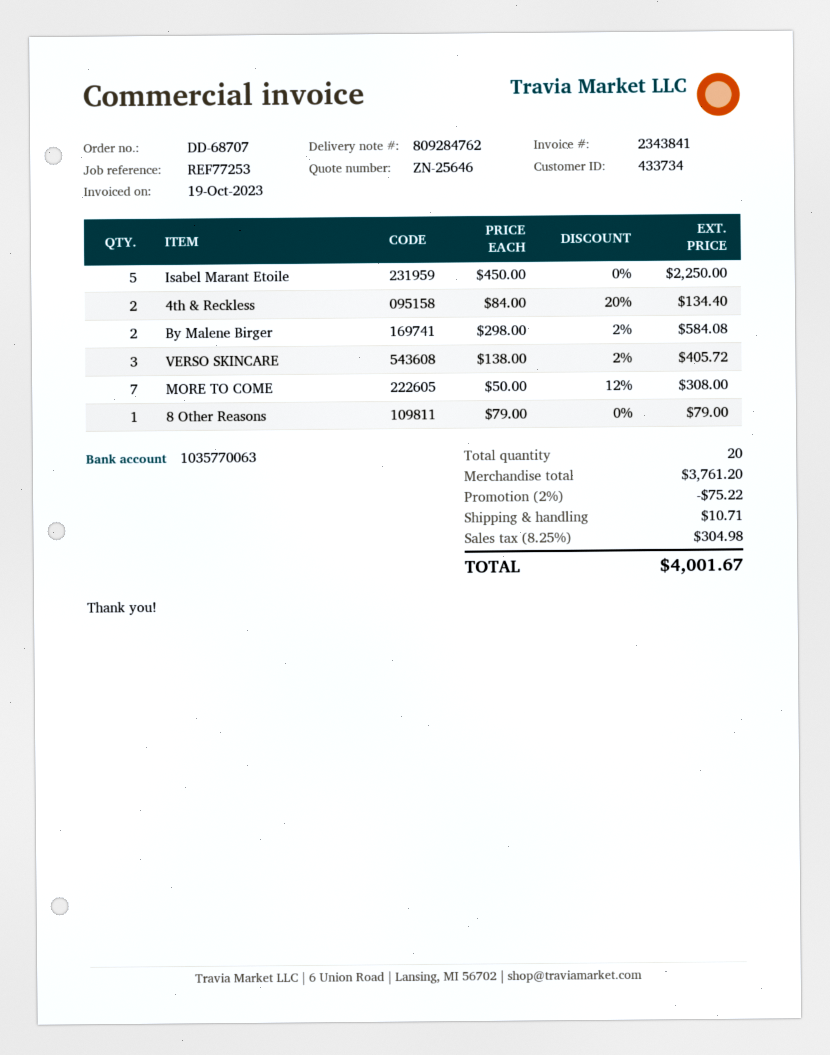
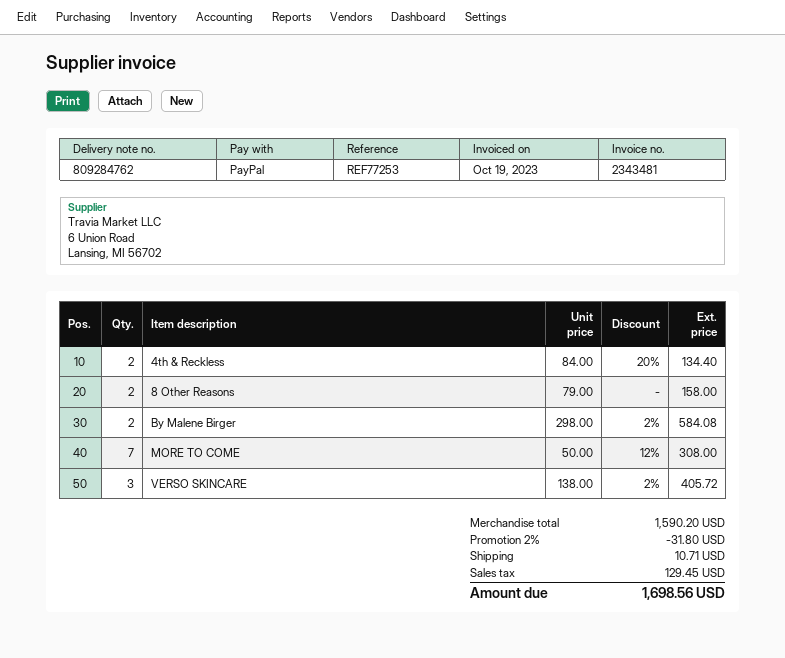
invoice number: 2343841 -> 2343481
Isabel Marant Etoile: 5 x 450.00 = 2250.00 -> none
8 Other Reasons: 1 x 79.00 = 79.00 -> 2 x 79.00 = 158.00
subtotal: 3761.20 -> 1590.20
discount: 2% = 75.22 -> 2% = 31.80
tax: 304.98 -> 129.45
total: 4001.67 -> 1698.56

